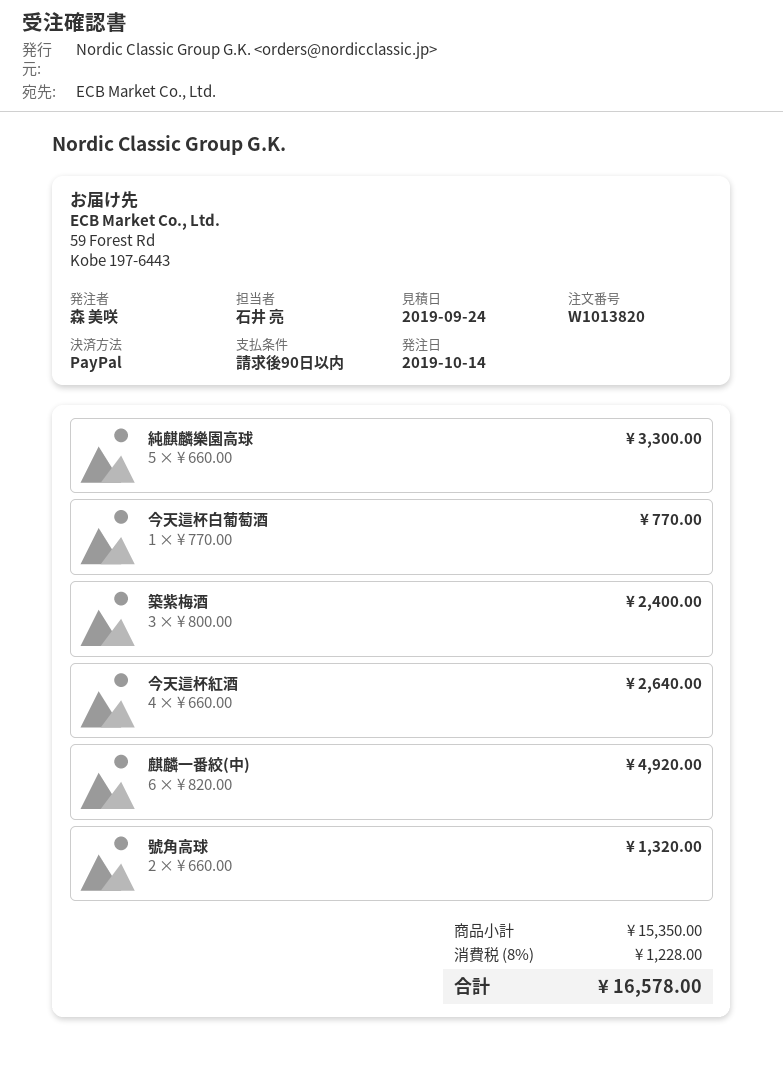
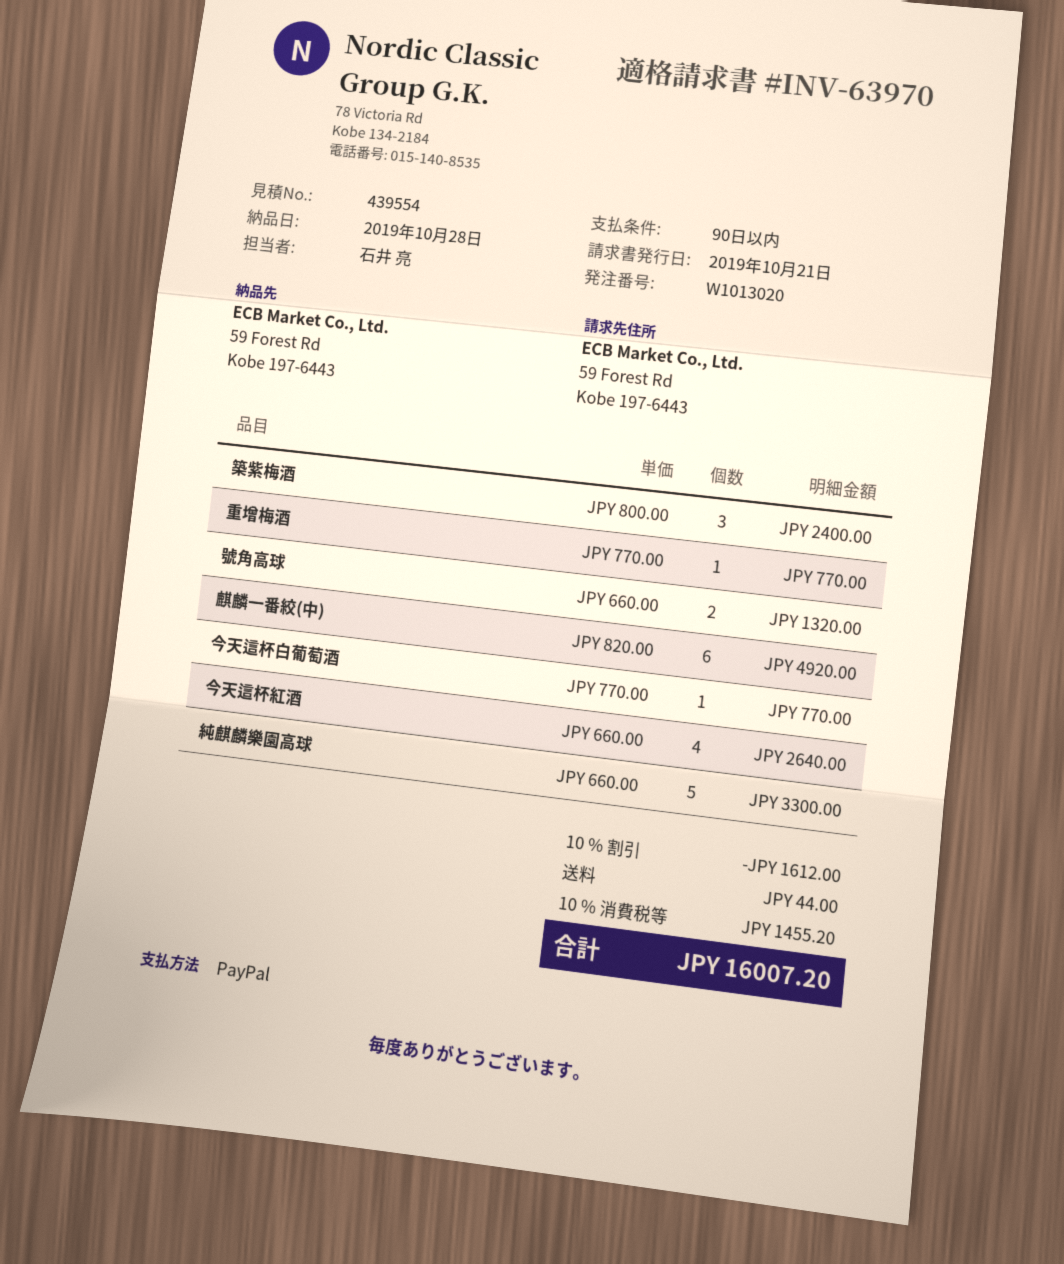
order number: W1013820 -> W1013020
重增梅酒: none -> 1 x 770.00 = 770.00
discount: none -> 10% = 1612.00
shipping: none -> 44.00
tax: 8% = 1228.00 -> 10% = 1455.20
total: 16578.00 -> 16007.20

